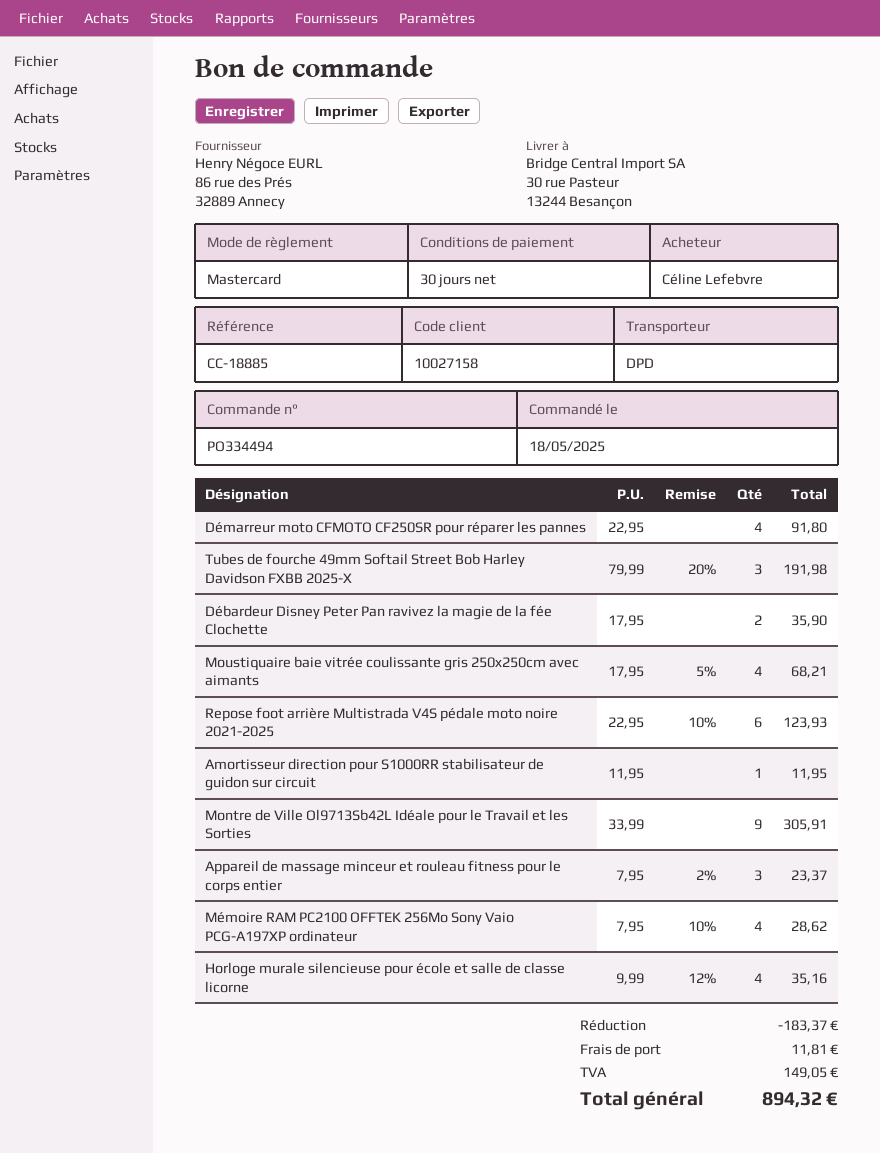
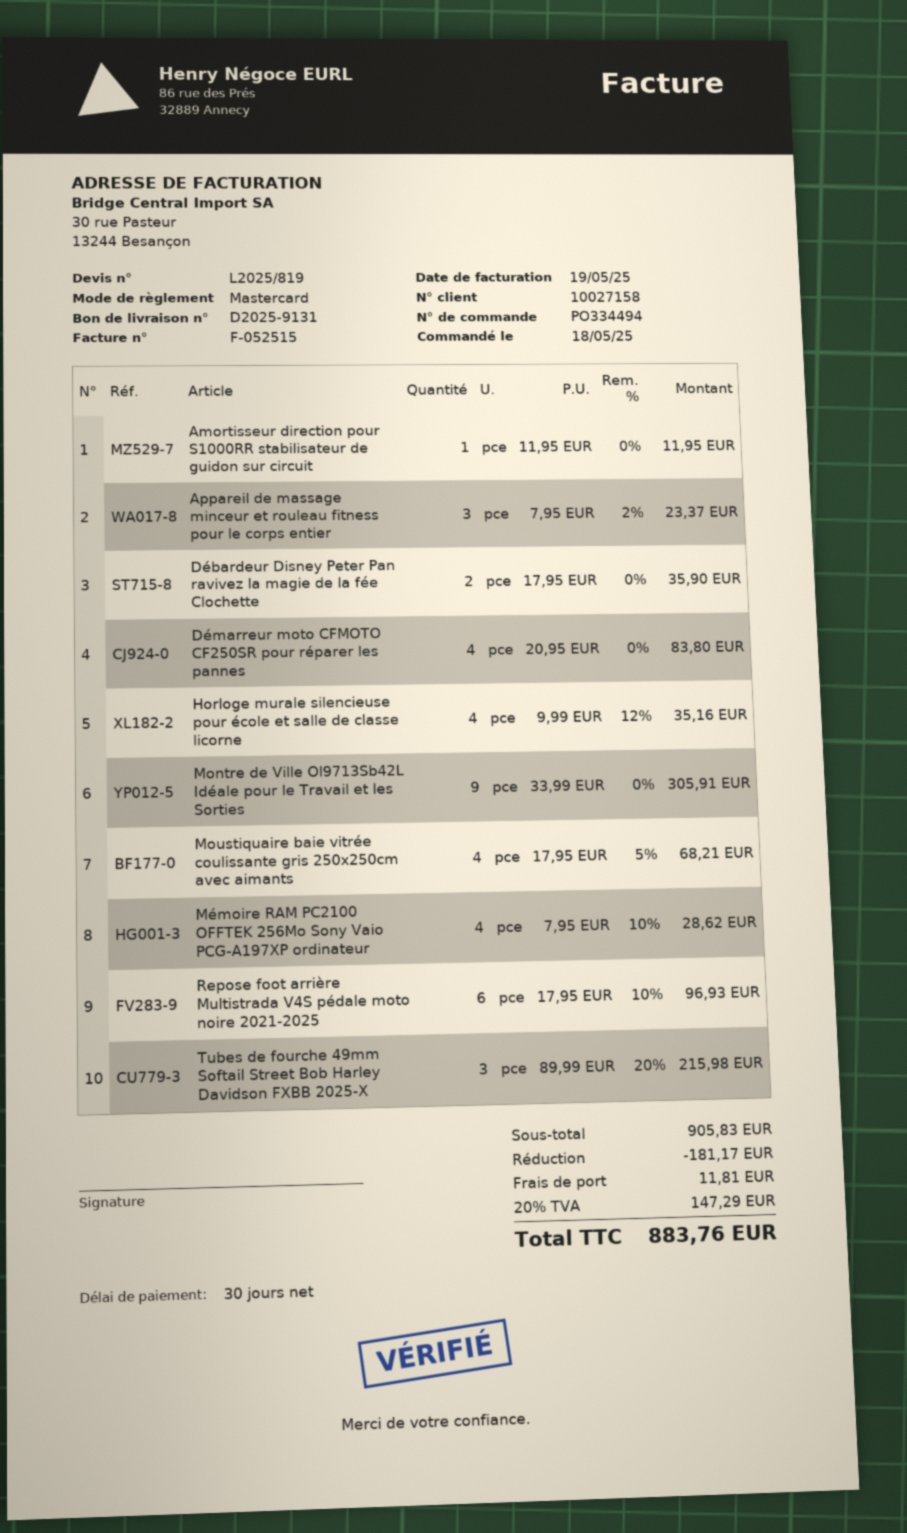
Démarreur moto CFMOTO CF250SR pour réparer les pannes: 4 x 22.95 = 91.80 -> 4 x 20.95 = 83.80
Tubes de fourche 49mm Softail Street Bob Harley Davidson FXBB 2025-X: 3 x 79.99 - 20% = 191.98 -> 3 x 89.99 - 20% = 215.98
Repose foot arrière Multistrada V4S pédale moto noire 2021-2025: 6 x 22.95 - 10% = 123.93 -> 6 x 17.95 - 10% = 96.93
discount: 183.37 -> 181.17
tax: 149.05 -> 147.29
total: 894.32 -> 883.76

